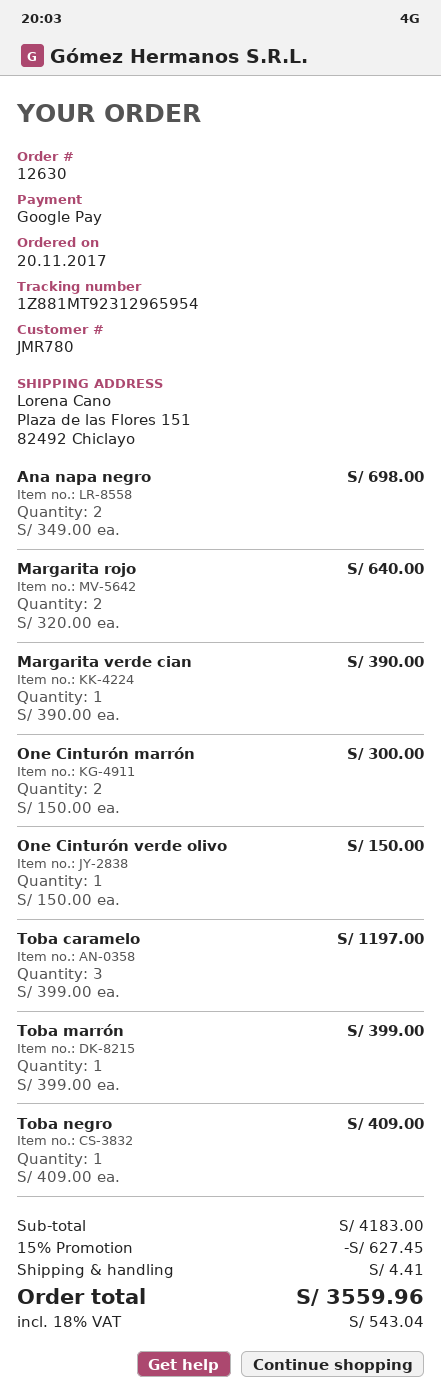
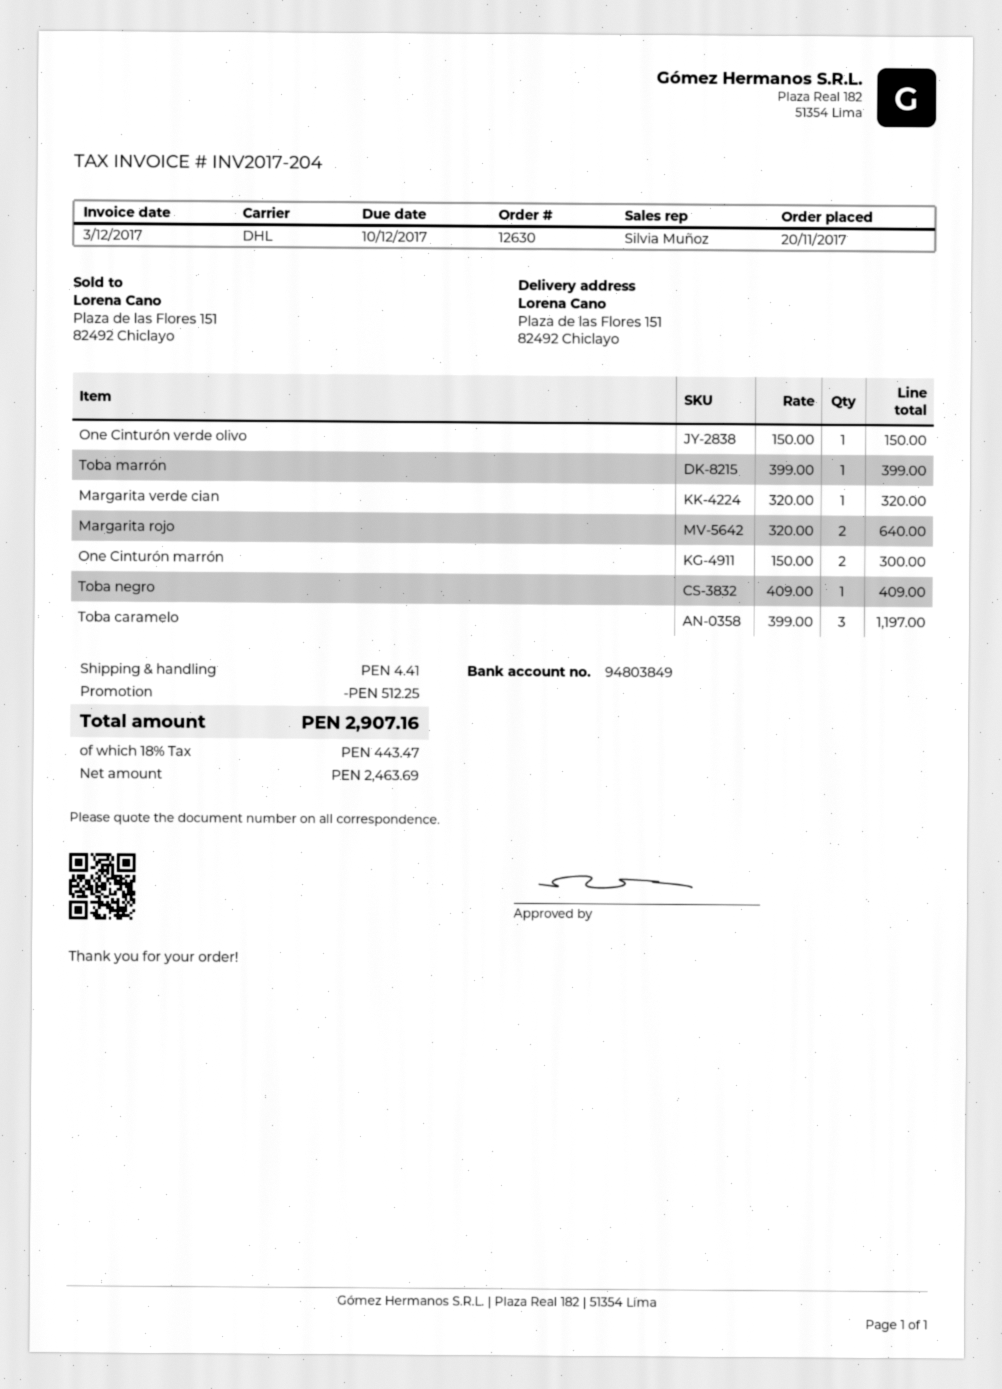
Ana napa negro: 2 x 349.00 = 698.00 -> none
Margarita verde cian: 1 x 390.00 = 390.00 -> 1 x 320.00 = 320.00
discount: 627.45 -> 512.25
tax: 18% = 543.04 -> 18% = 443.47
total: 3559.96 -> 2907.16

